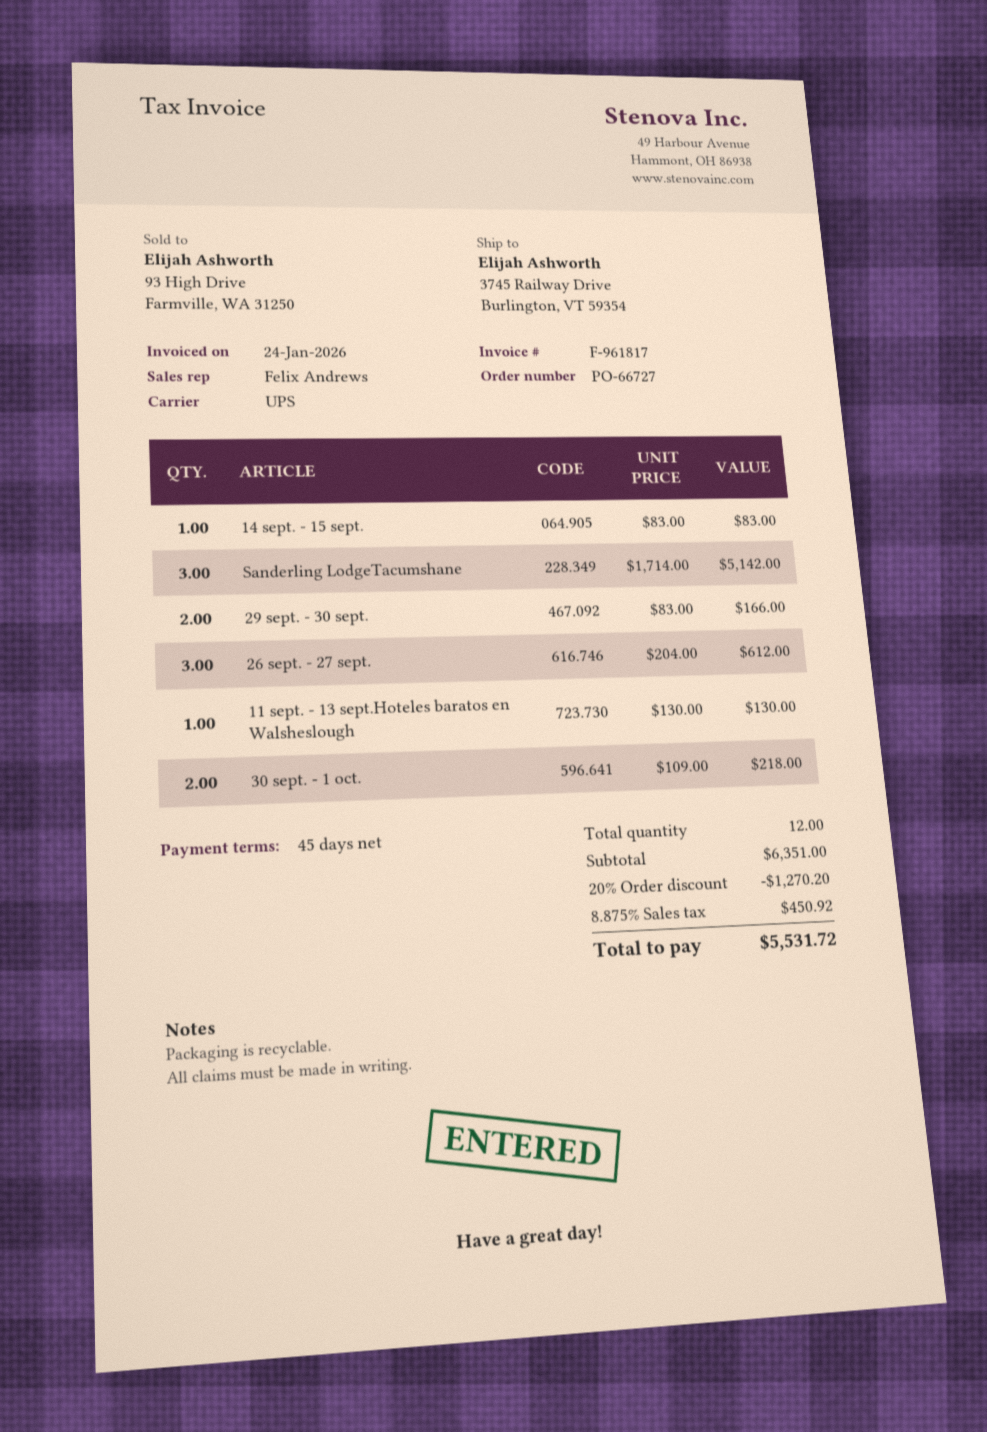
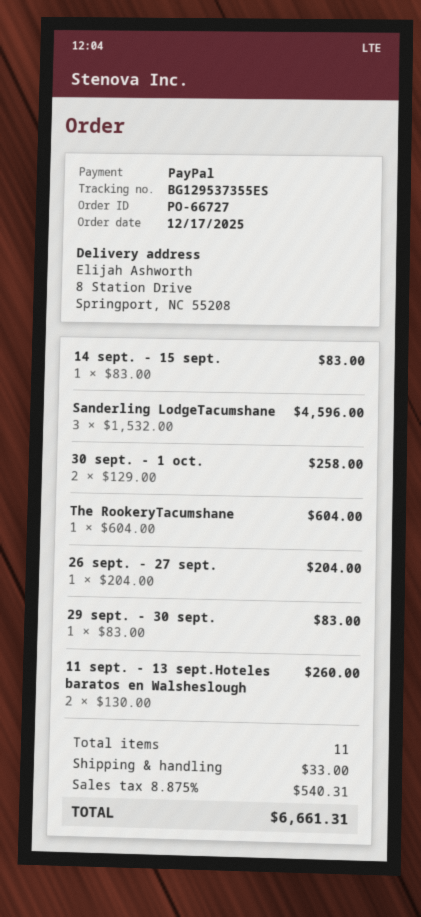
ship to: 3745 Railway Drive, Burlington, VT 59354 -> 8 Station Drive, Springport, NC 55208
Sanderling LodgeTacumshane: 3 x 1714.00 = 5142.00 -> 3 x 1532.00 = 4596.00
29 sept. - 30 sept.: 2 x 83.00 = 166.00 -> 1 x 83.00 = 83.00
26 sept. - 27 sept.: 3 x 204.00 = 612.00 -> 1 x 204.00 = 204.00
11 sept. - 13 sept.Hoteles baratos en Walsheslough: 1 x 130.00 = 130.00 -> 2 x 130.00 = 260.00
30 sept. - 1 oct.: 2 x 109.00 = 218.00 -> 2 x 129.00 = 258.00
The RookeryTacumshane: none -> 1 x 604.00 = 604.00
total quantity: 12 -> 11
discount: 20% = 1270.20 -> none
shipping: none -> 33.00
tax: 8.875% = 450.92 -> 8.875% = 540.31
total: 5531.72 -> 6661.31

